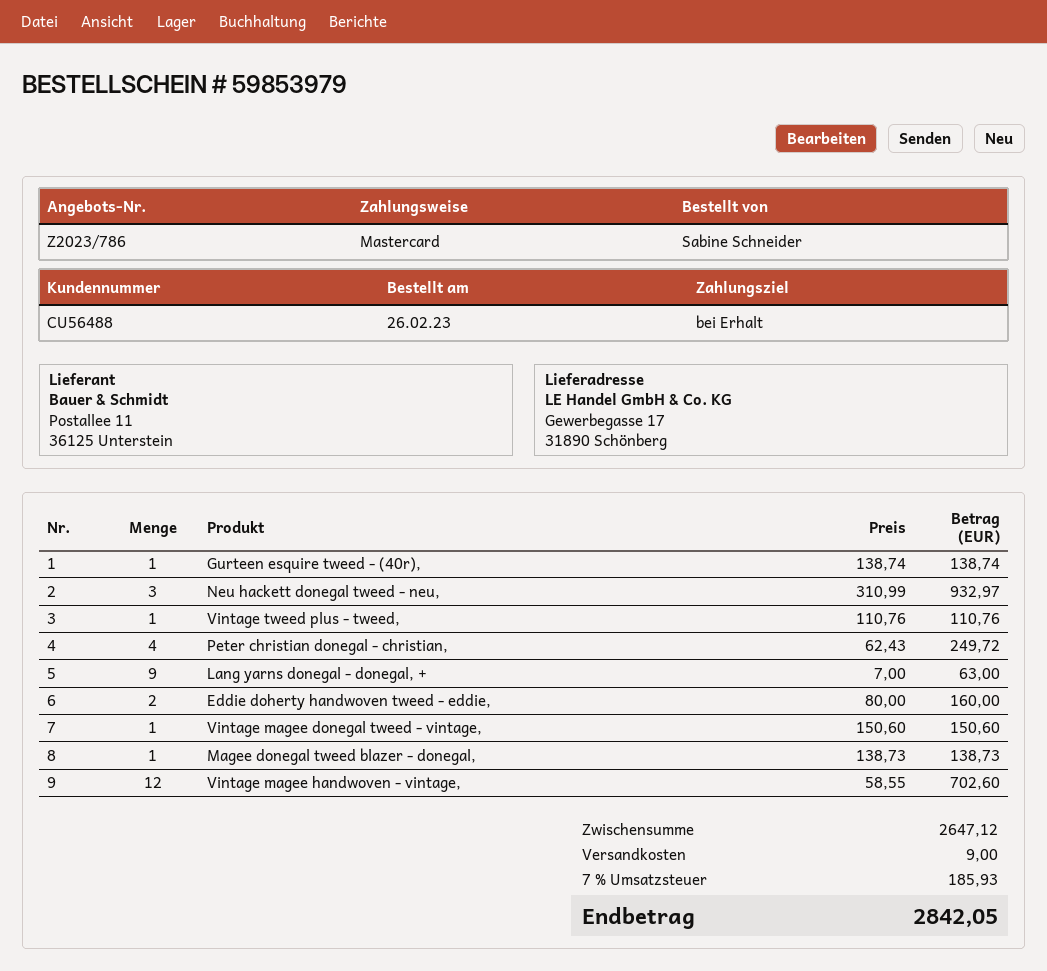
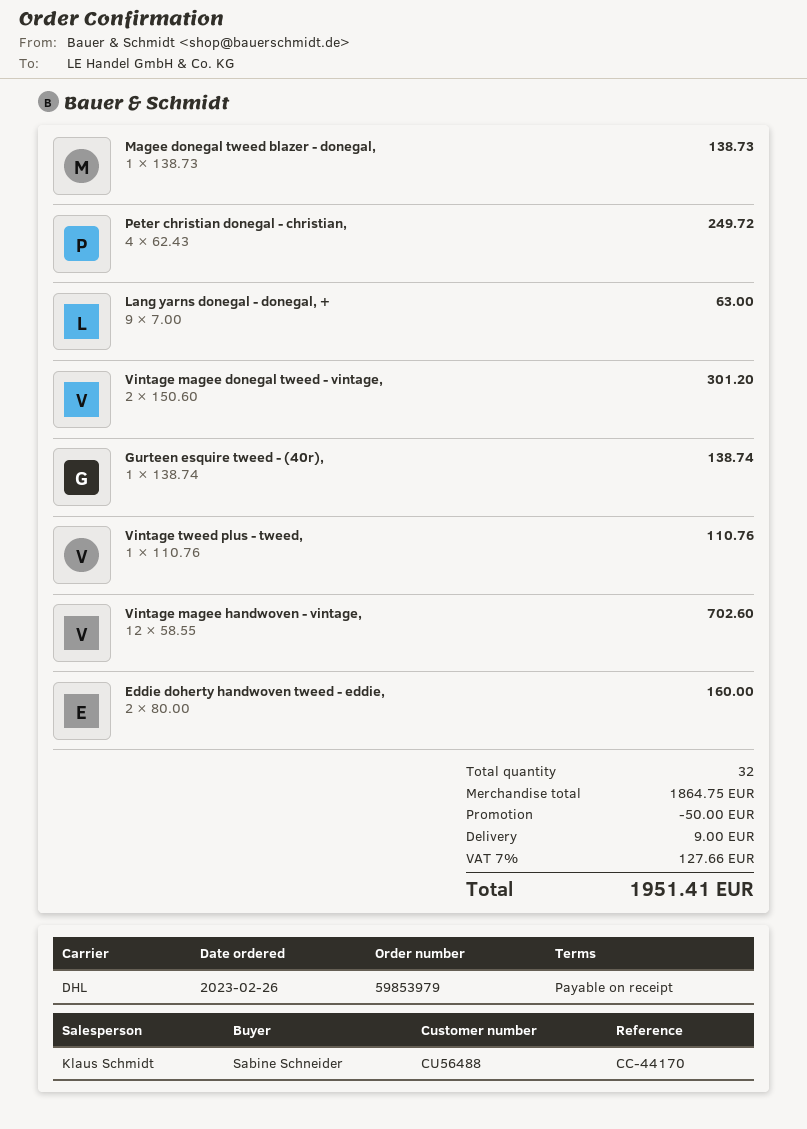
Neu hackett donegal tweed - neu,: 3 x 310.99 = 932.97 -> none
Vintage magee donegal tweed - vintage,: 1 x 150.60 = 150.60 -> 2 x 150.60 = 301.20
subtotal: 2647.12 -> 1864.75
discount: none -> 50.00
tax: 7% = 185.93 -> 7% = 127.66
total: 2842.05 -> 1951.41

